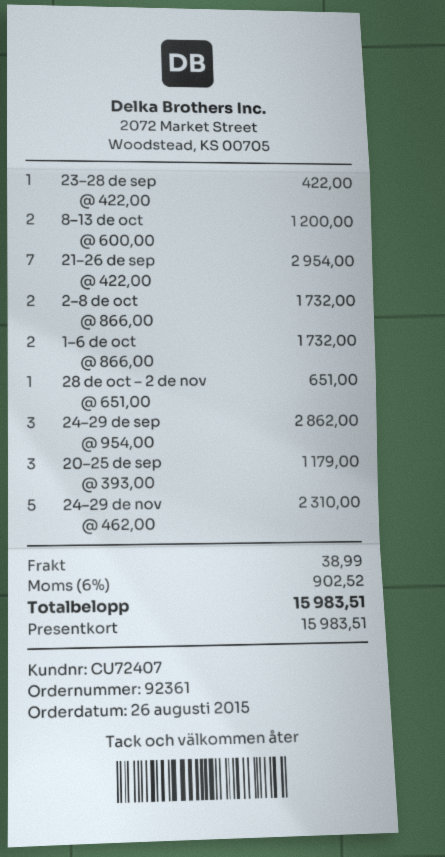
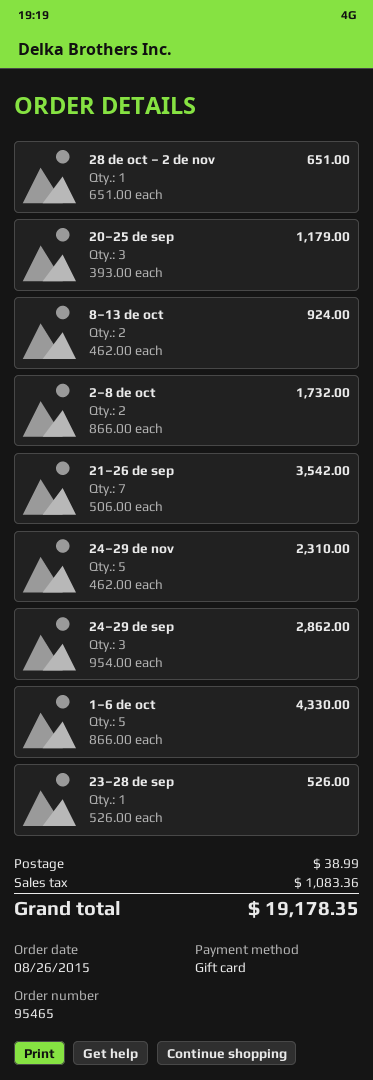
order number: 92361 -> 95465
23–28 de sep: 1 x 422.00 = 422.00 -> 1 x 526.00 = 526.00
8–13 de oct: 2 x 600.00 = 1200.00 -> 2 x 462.00 = 924.00
21–26 de sep: 7 x 422.00 = 2954.00 -> 7 x 506.00 = 3542.00
1–6 de oct: 2 x 866.00 = 1732.00 -> 5 x 866.00 = 4330.00
tax: 902.52 -> 1083.36
total: 15983.51 -> 19178.35

